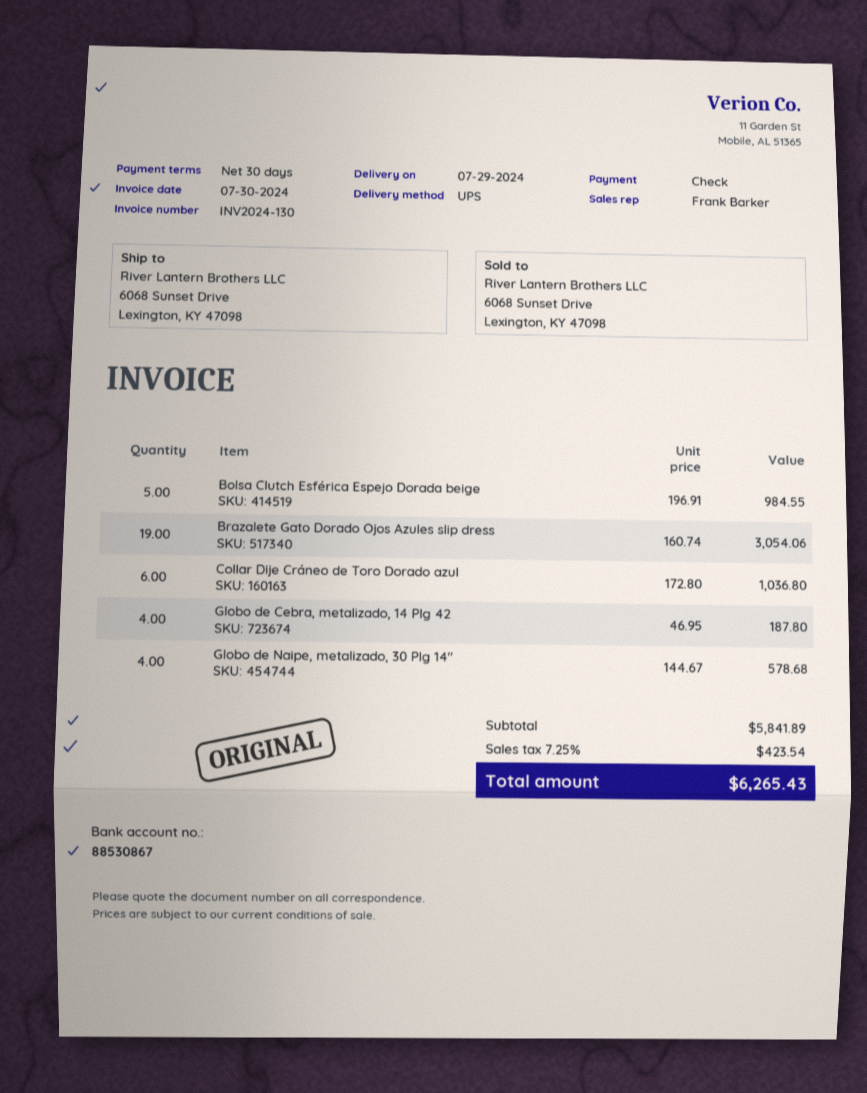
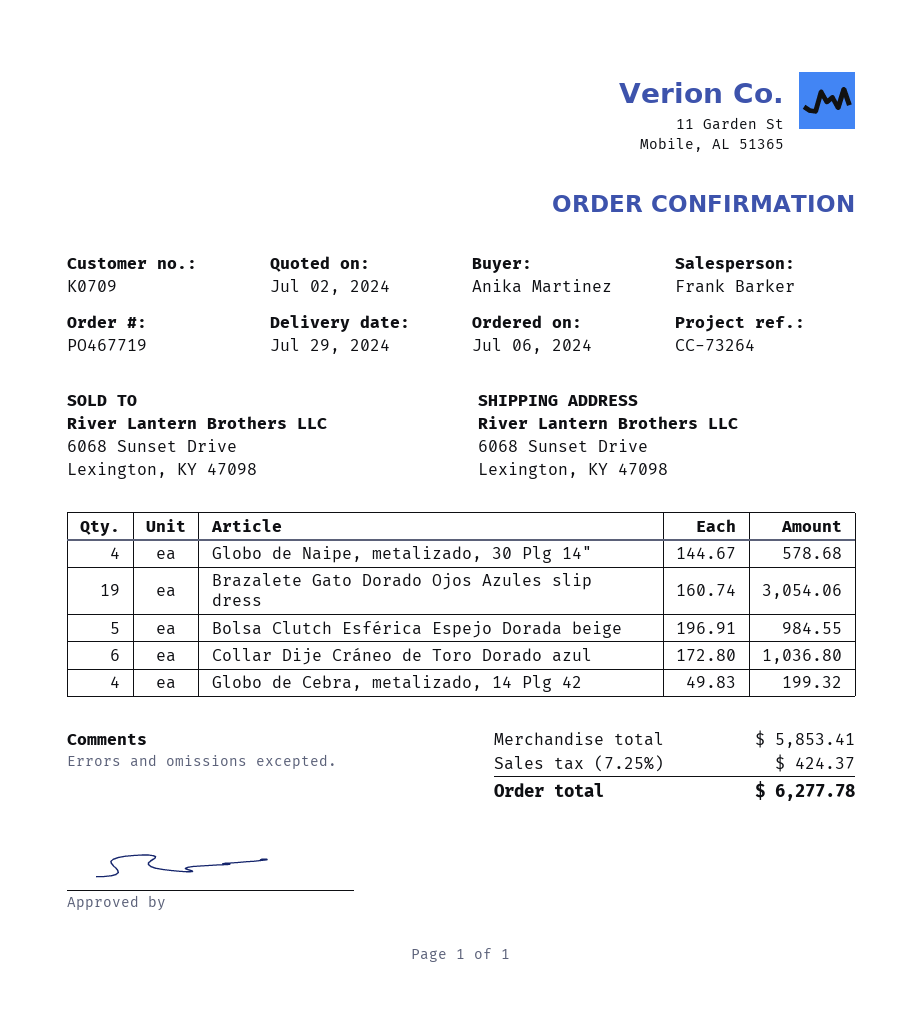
Globo de Cebra, metalizado, 14 Plg 42: 4 x 46.95 = 187.80 -> 4 x 49.83 = 199.32
subtotal: 5841.89 -> 5853.41
tax: 7.25% = 423.54 -> 7.25% = 424.37
total: 6265.43 -> 6277.78

